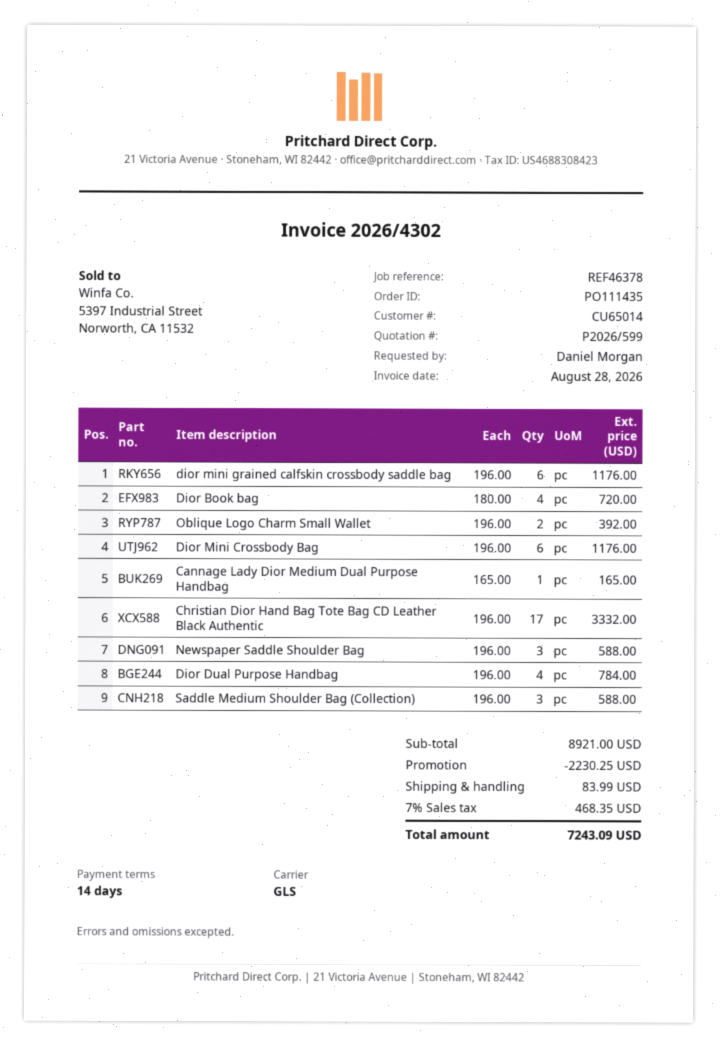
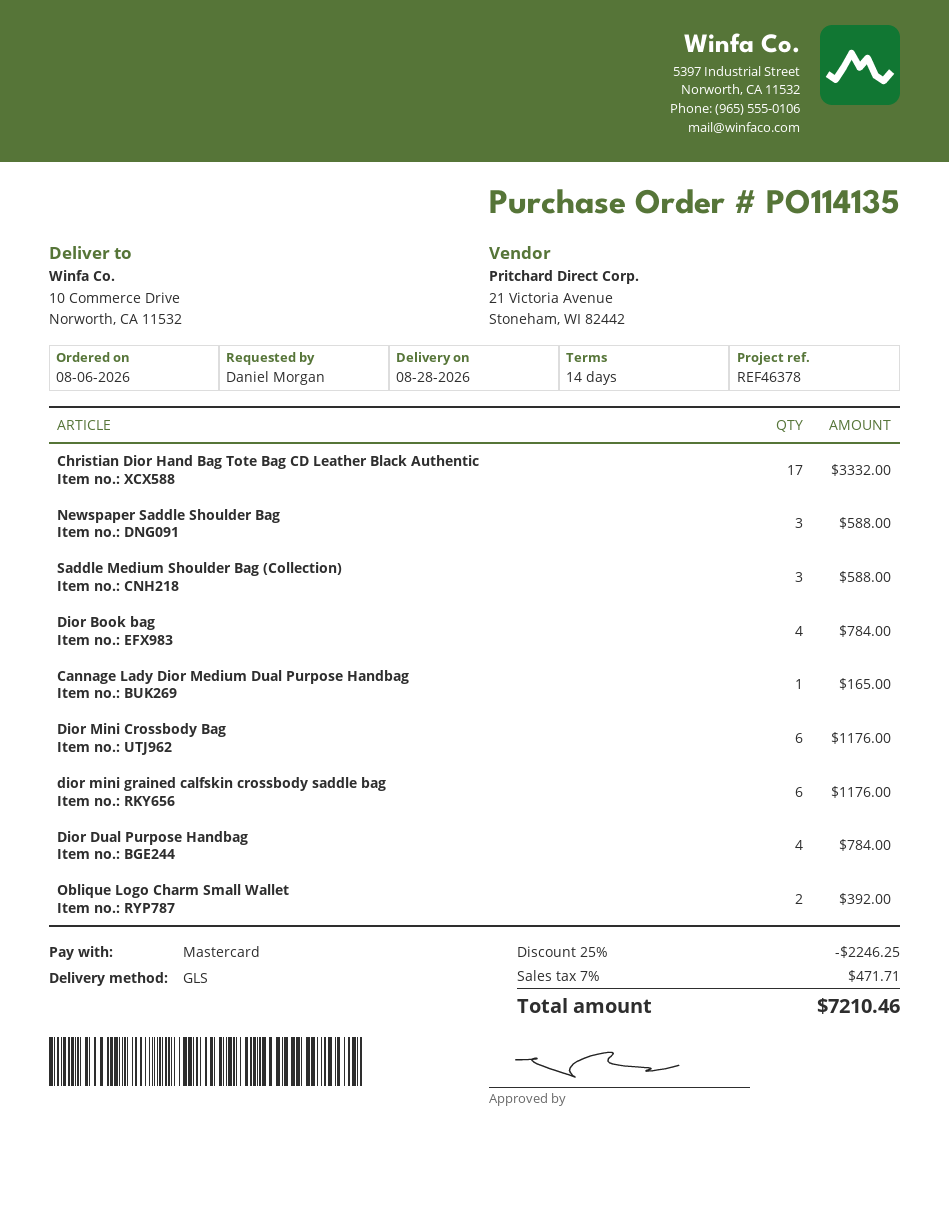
order number: PO111435 -> PO114135
Dior Book bag: 4 for 720.00 -> 4 for 784.00
discount: 2230.25 -> 2246.25
shipping: 83.99 -> none
tax: 7% = 468.35 -> 7% = 471.71
total: 7243.09 -> 7210.46

